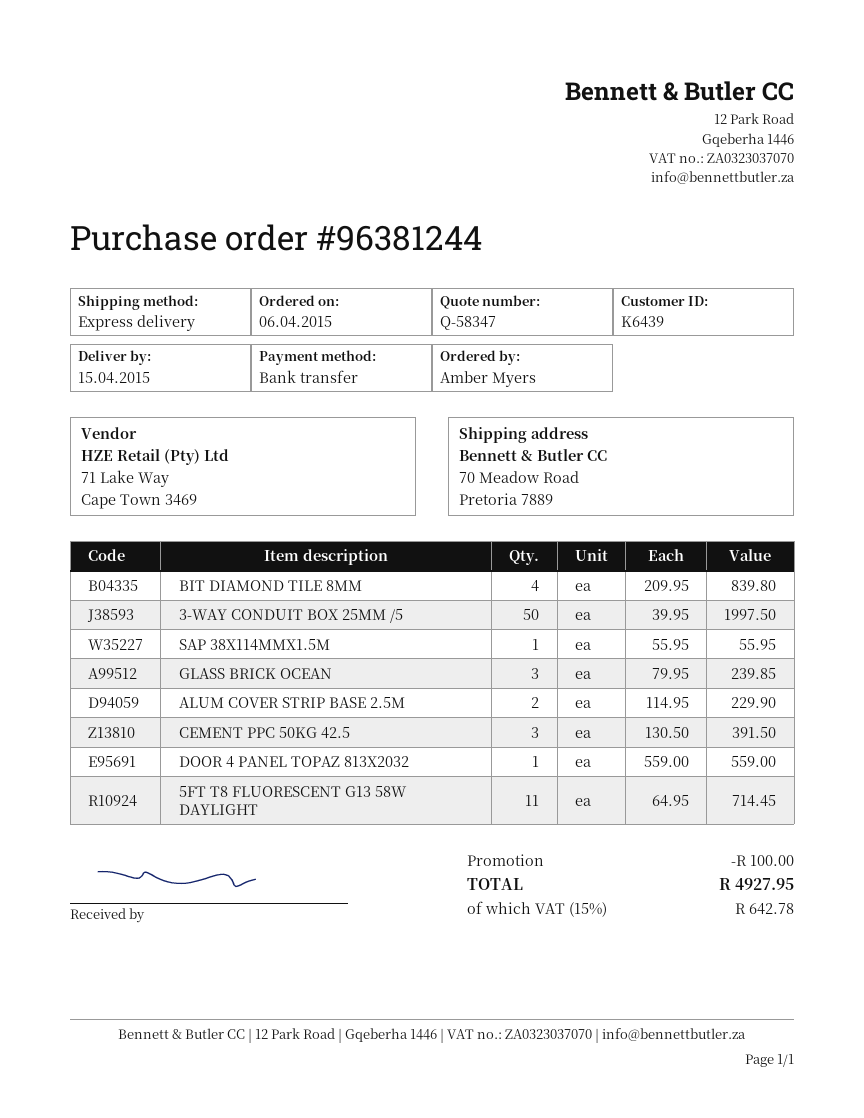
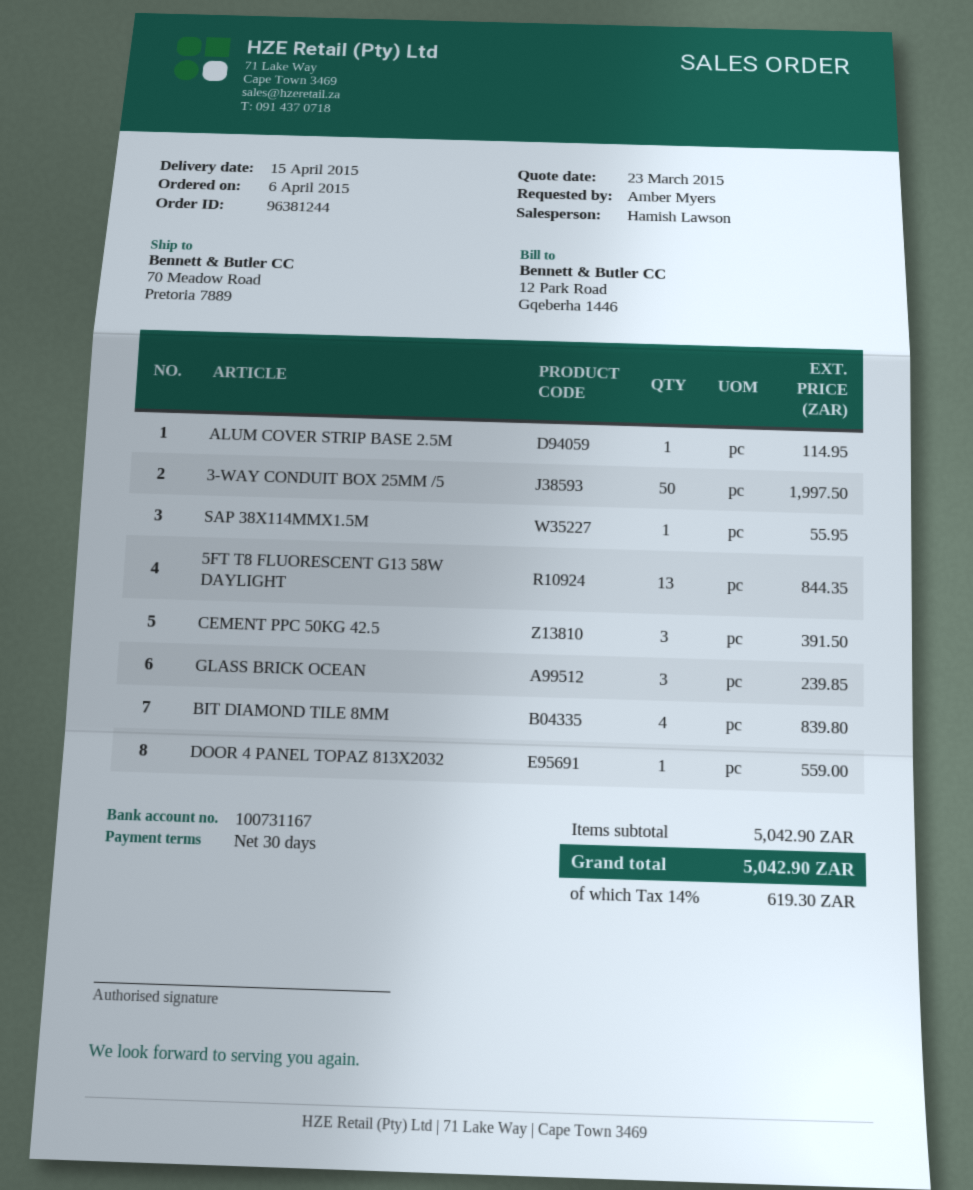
ALUM COVER STRIP BASE 2.5M: 2 for 229.90 -> 1 for 114.95
5FT T8 FLUORESCENT G13 58W DAYLIGHT: 11 for 714.45 -> 13 for 844.35
discount: 100.00 -> none
tax: 15% = 642.78 -> 14% = 619.30
total: 4927.95 -> 5042.90

